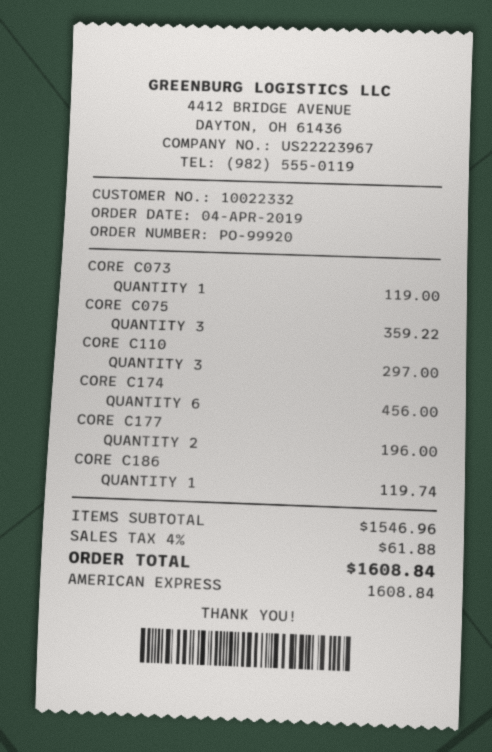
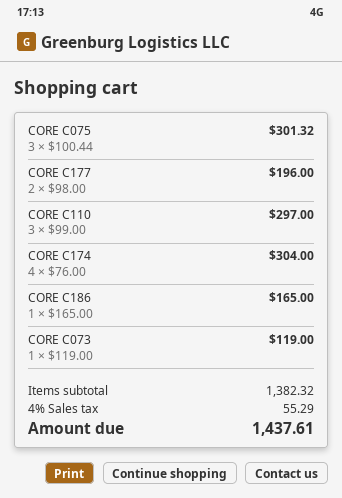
CORE C075: 3 for 359.22 -> 3 for 301.32
CORE C174: 6 for 456.00 -> 4 for 304.00
CORE C186: 1 for 119.74 -> 1 for 165.00
subtotal: 1546.96 -> 1382.32
tax: 4% = 61.88 -> 4% = 55.29
total: 1608.84 -> 1437.61

